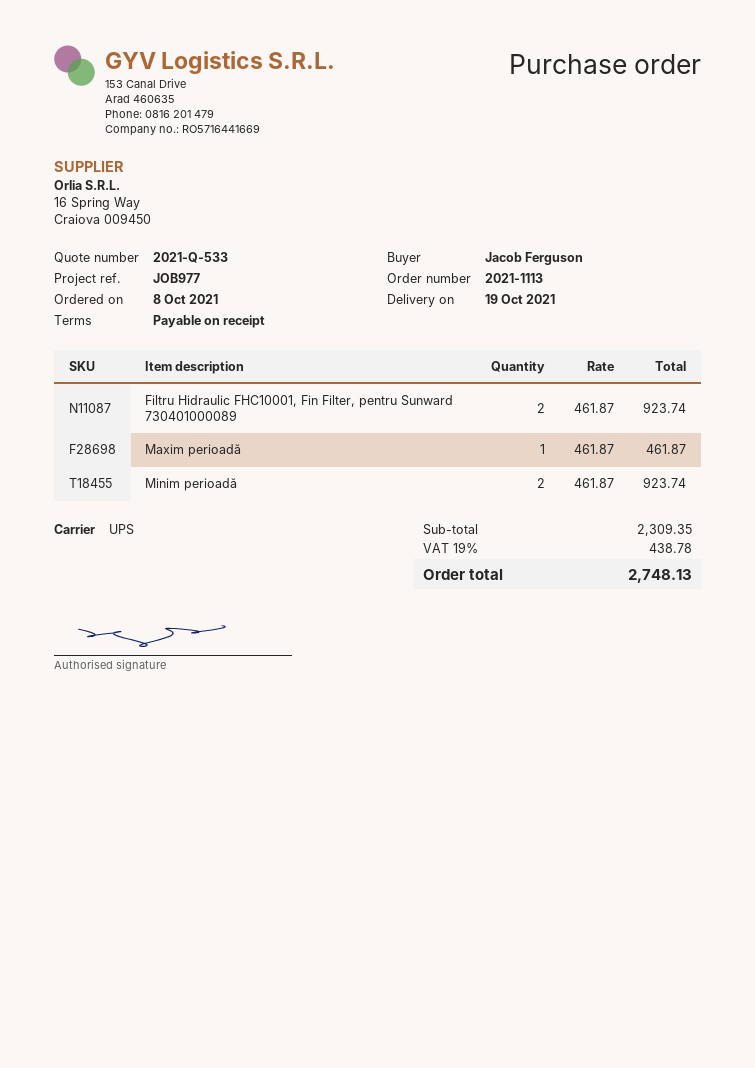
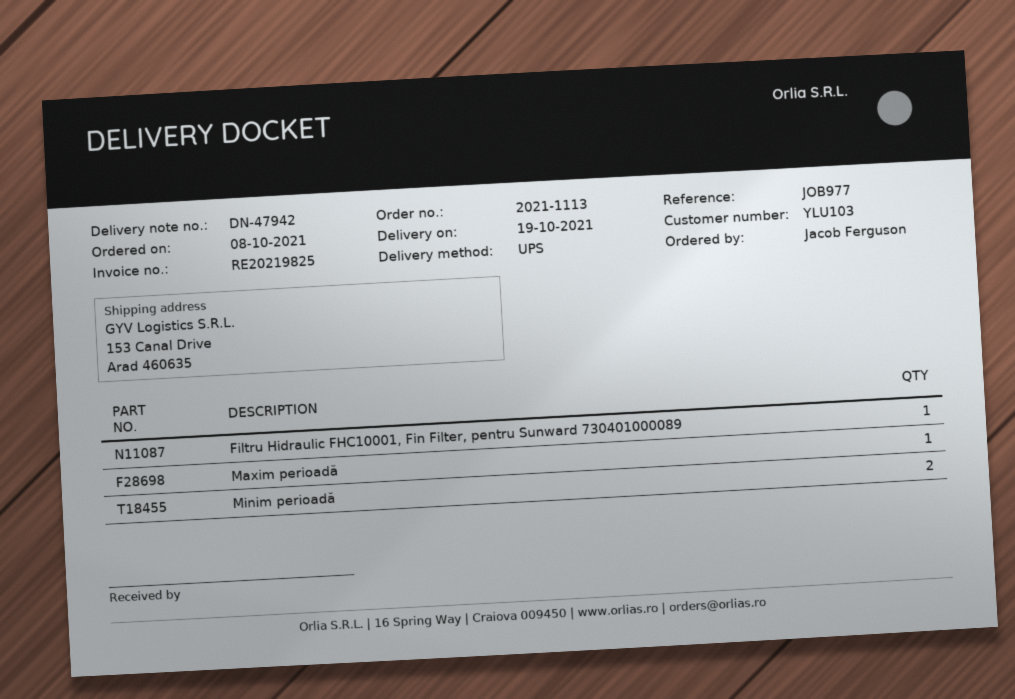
Filtru Hidraulic FHC10001, Fin Filter, pentru Sunward 730401000089: 2 -> 1

